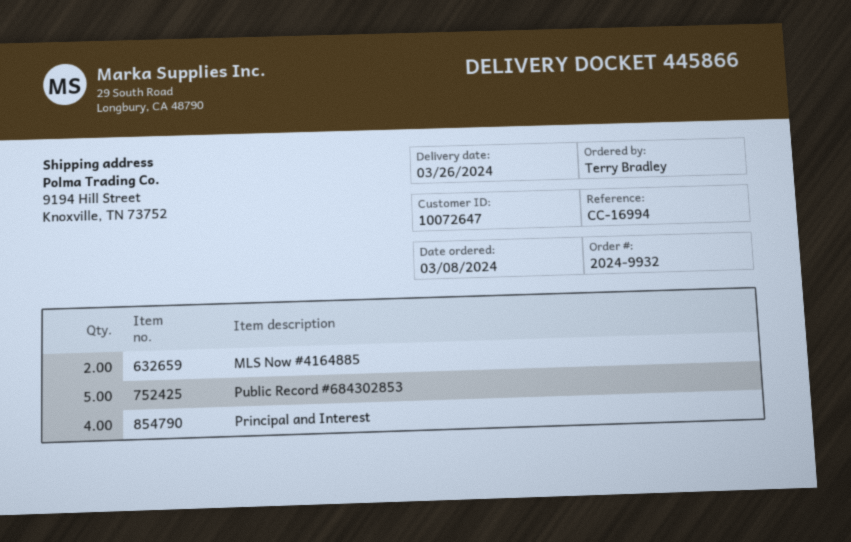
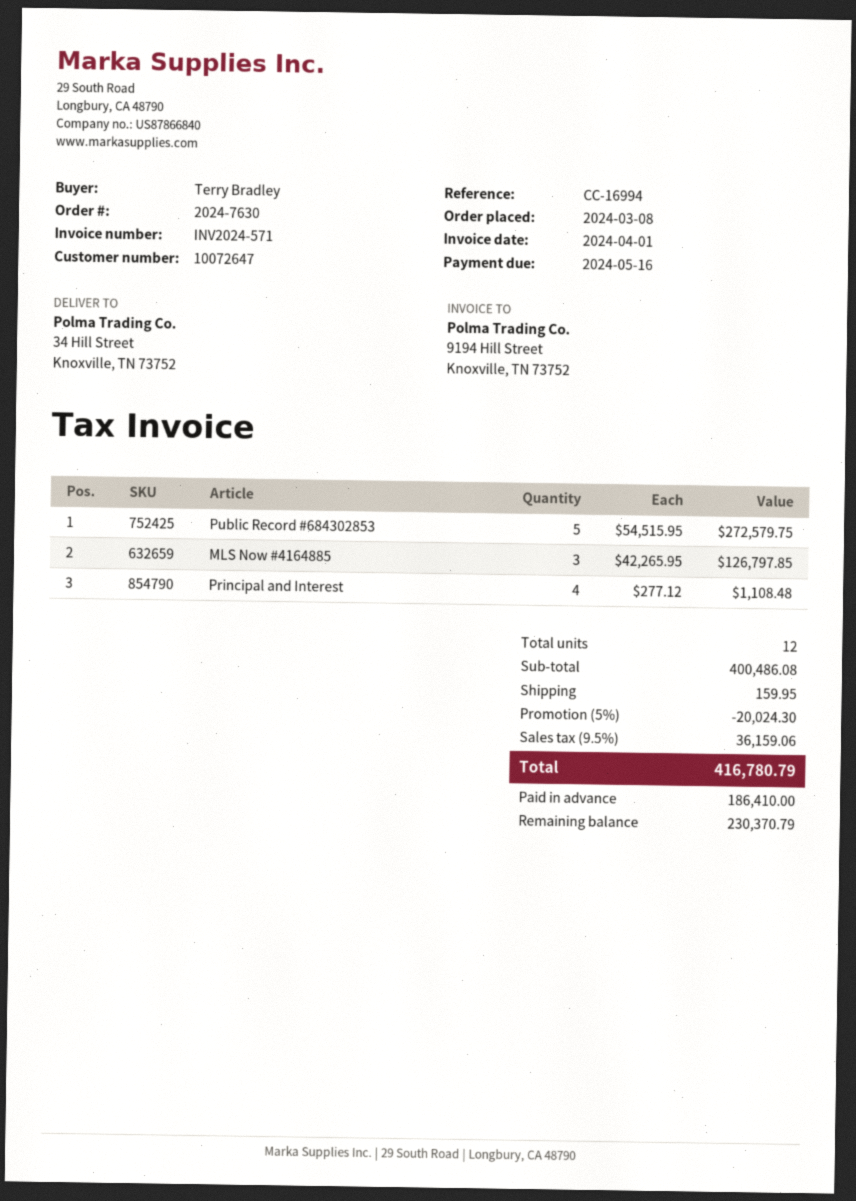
order number: 2024-9932 -> 2024-7630
ship to: 9194 Hill Street, Knoxville, TN 73752 -> 34 Hill Street, Knoxville, TN 73752
MLS Now #4164885: 2 -> 3

